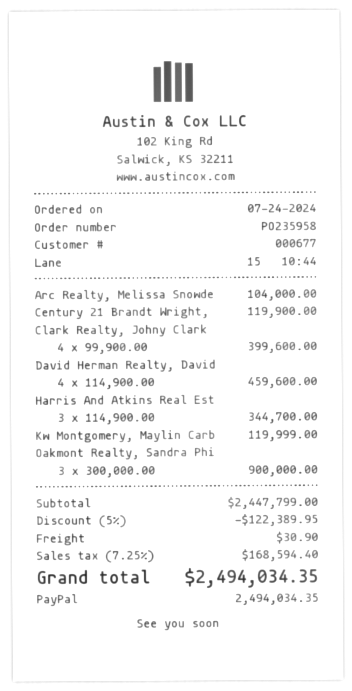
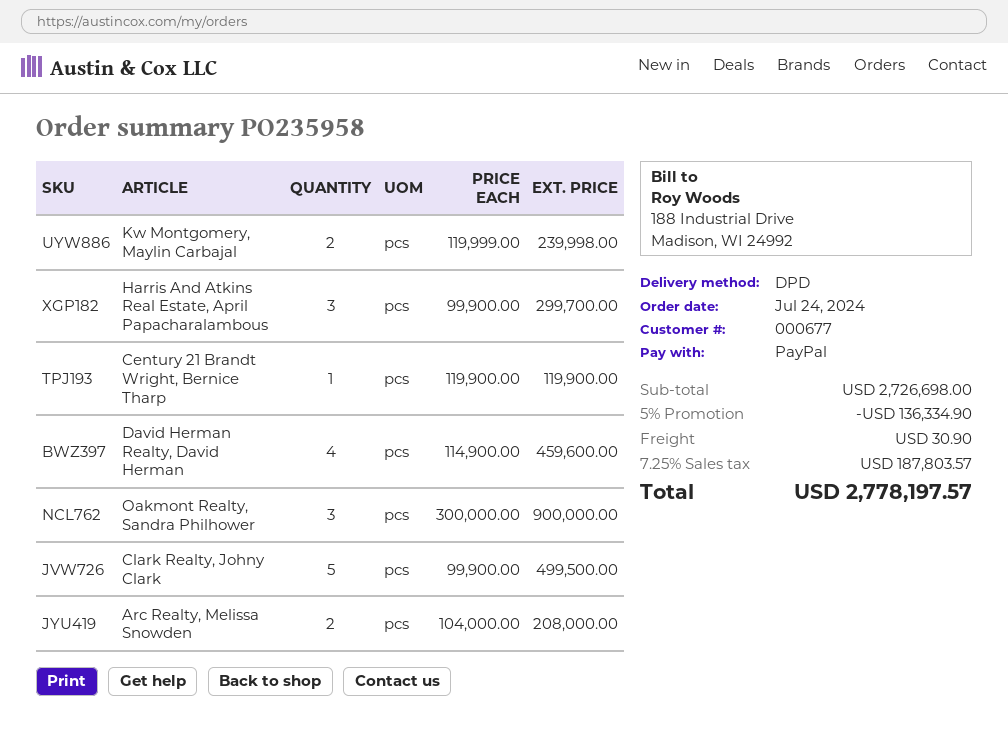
Arc Realty, Melissa Snowde: 1 x 104000.00 = 104000.00 -> 2 x 104000.00 = 208000.00
Clark Realty, Johny Clark: 4 x 99900.00 = 399600.00 -> 5 x 99900.00 = 499500.00
Harris And Atkins Real Est: 3 x 114900.00 = 344700.00 -> 3 x 99900.00 = 299700.00
Kw Montgomery, Maylin Carb: 1 x 119999.00 = 119999.00 -> 2 x 119999.00 = 239998.00
subtotal: 2447799.00 -> 2726698.00
discount: 5% = 122389.95 -> 5% = 136334.90
tax: 7.25% = 168594.40 -> 7.25% = 187803.57
total: 2494034.35 -> 2778197.57

